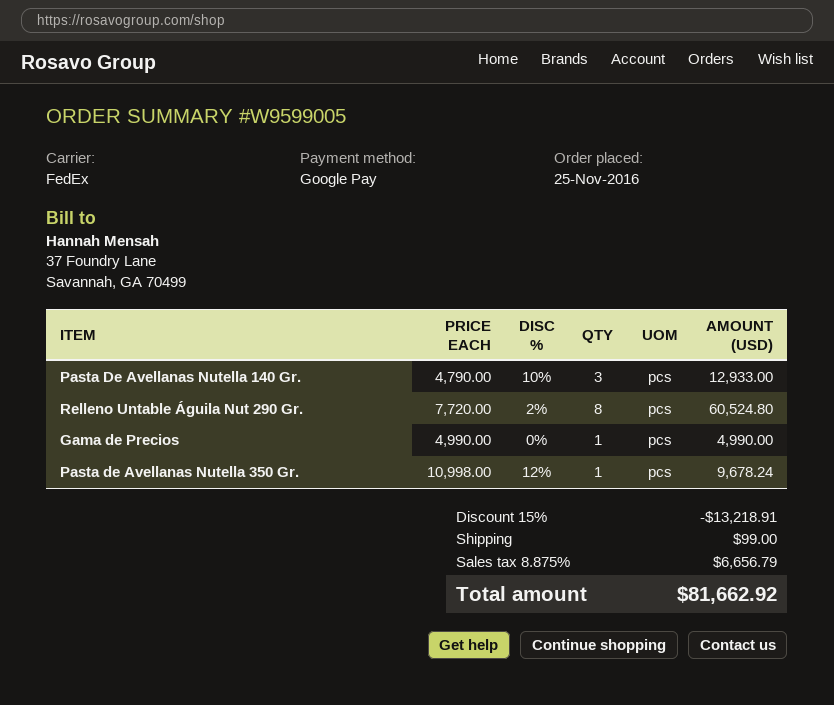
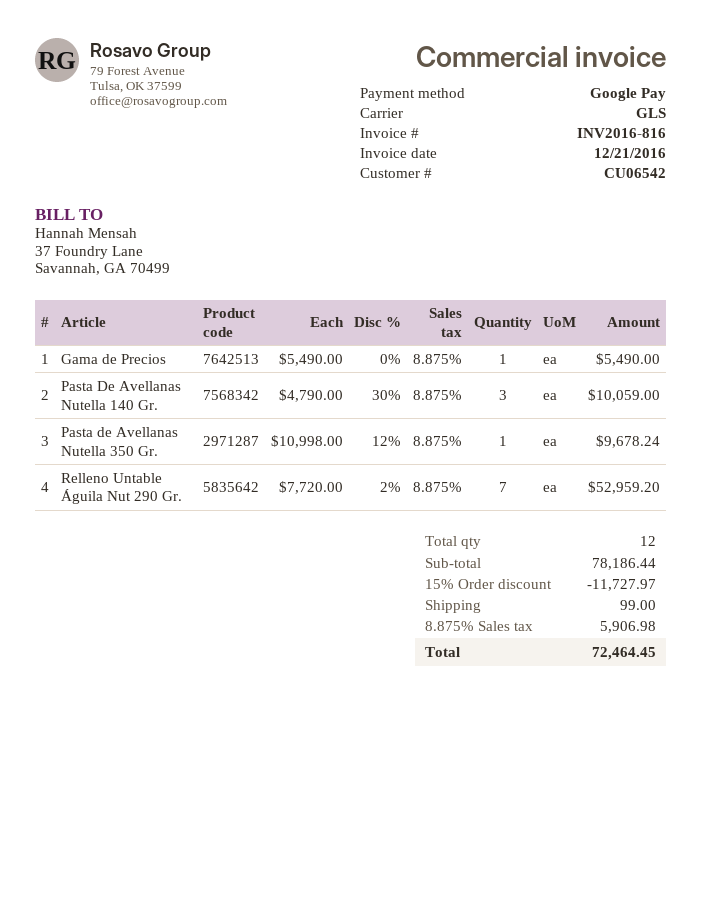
shipping method: FedEx -> GLS
Pasta De Avellanas Nutella 140 Gr.: 3 x 4790.00 - 10% = 12933.00 -> 3 x 4790.00 - 30% = 10059.00
Relleno Untable Águila Nut 290 Gr.: 8 x 7720.00 - 2% = 60524.80 -> 7 x 7720.00 - 2% = 52959.20
Gama de Precios: 1 x 4990.00 = 4990.00 -> 1 x 5490.00 = 5490.00
discount: 15% = 13218.91 -> 15% = 11727.97
tax: 8.875% = 6656.79 -> 8.875% = 5906.98
total: 81662.92 -> 72464.45

